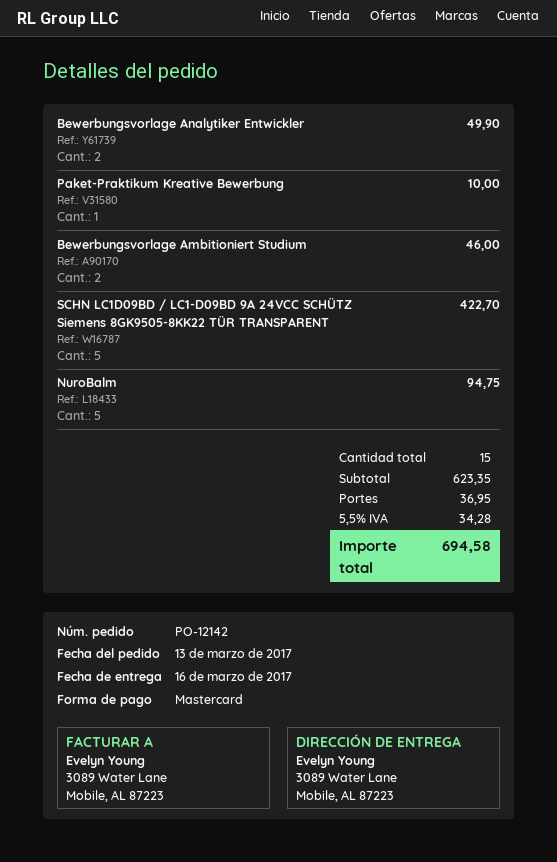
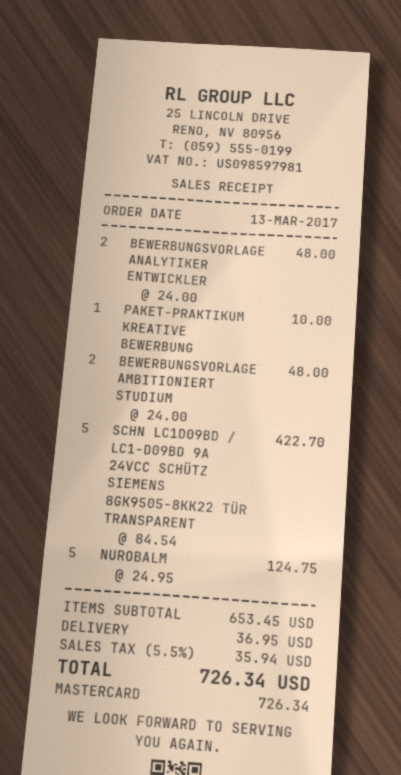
Bewerbungsvorlage Analytiker Entwickler: 2 for 49.90 -> 2 for 48.00
Bewerbungsvorlage Ambitioniert Studium: 2 for 46.00 -> 2 for 48.00
NuroBalm: 5 for 94.75 -> 5 for 124.75
subtotal: 623.35 -> 653.45
tax: 5.5% = 34.28 -> 5.5% = 35.94
total: 694.58 -> 726.34

